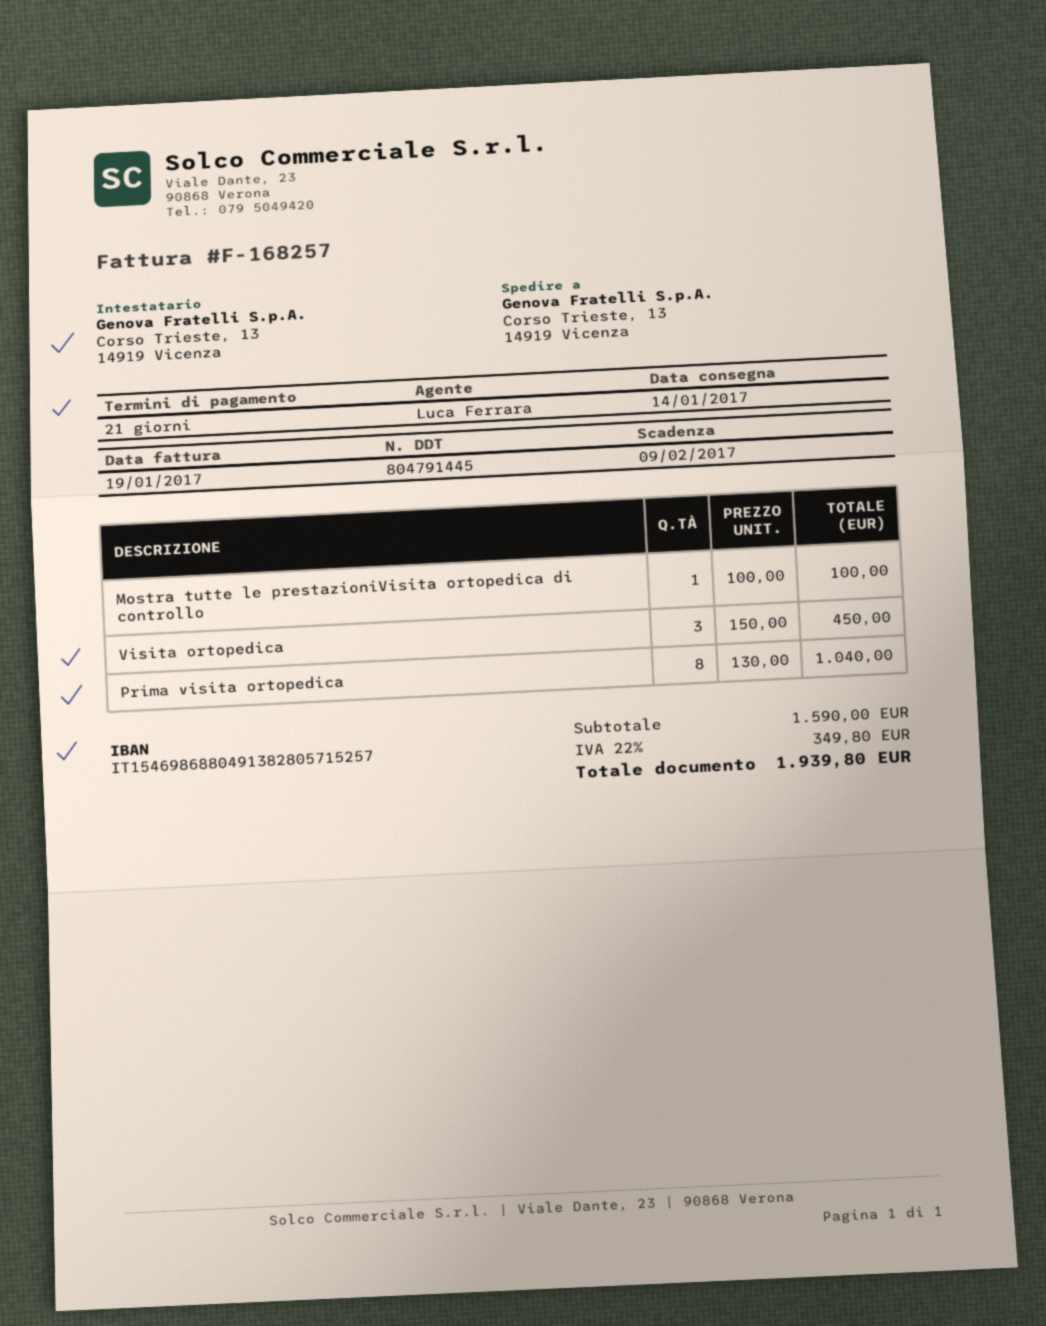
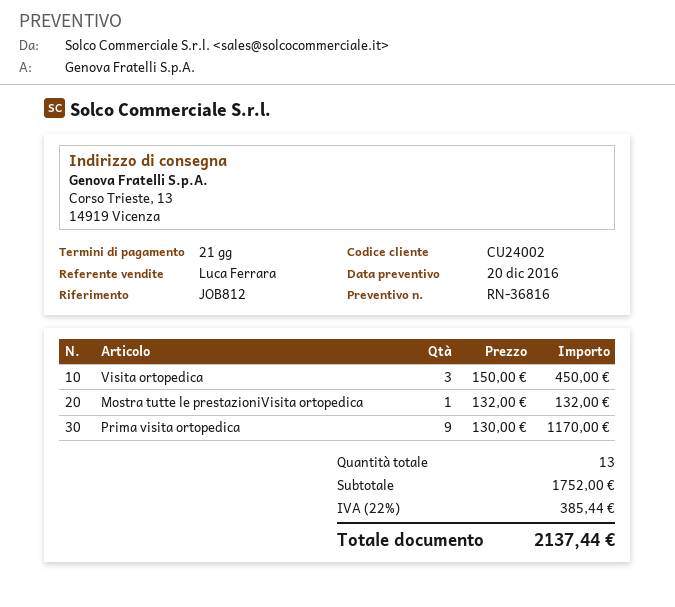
Mostra tutte le prestazioniVisita ortopedica di controllo: 1 x 100.00 = 100.00 -> none
Prima visita ortopedica: 8 x 130.00 = 1040.00 -> 9 x 130.00 = 1170.00
Mostra tutte le prestazioniVisita ortopedica: none -> 1 x 132.00 = 132.00
subtotal: 1590.00 -> 1752.00
tax: 22% = 349.80 -> 22% = 385.44
total: 1939.80 -> 2137.44

